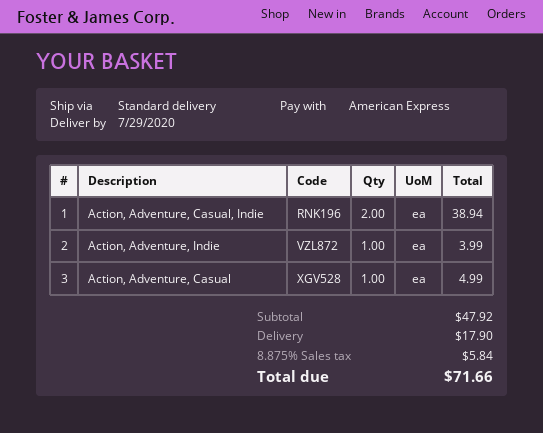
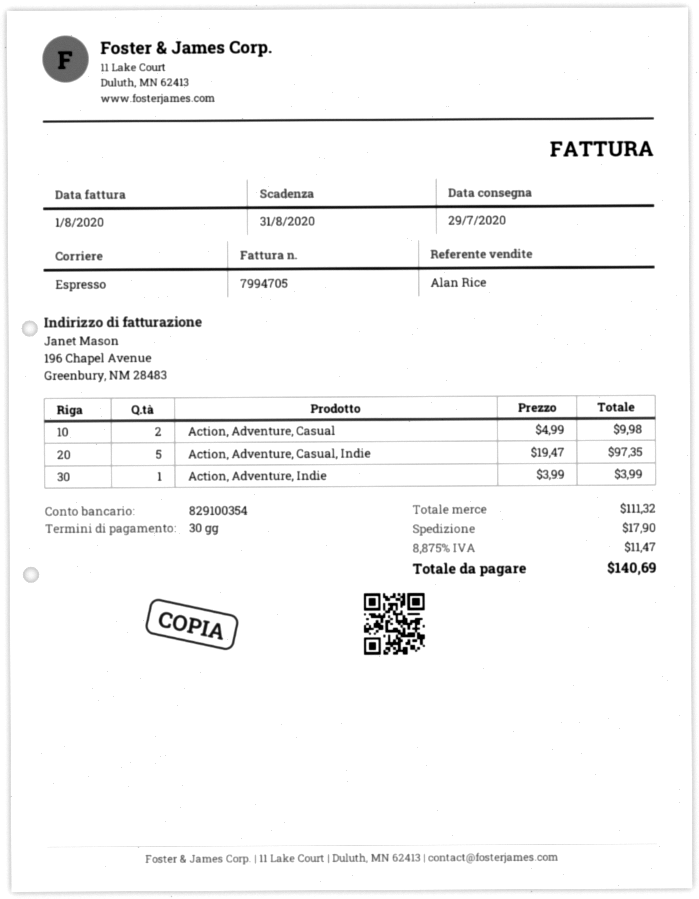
shipping method: standard -> express
Action, Adventure, Casual, Indie: 2 for 38.94 -> 5 for 97.35
Action, Adventure, Casual: 1 for 4.99 -> 2 for 9.98
subtotal: 47.92 -> 111.32
tax: 8.875% = 5.84 -> 8.875% = 11.47
total: 71.66 -> 140.69

